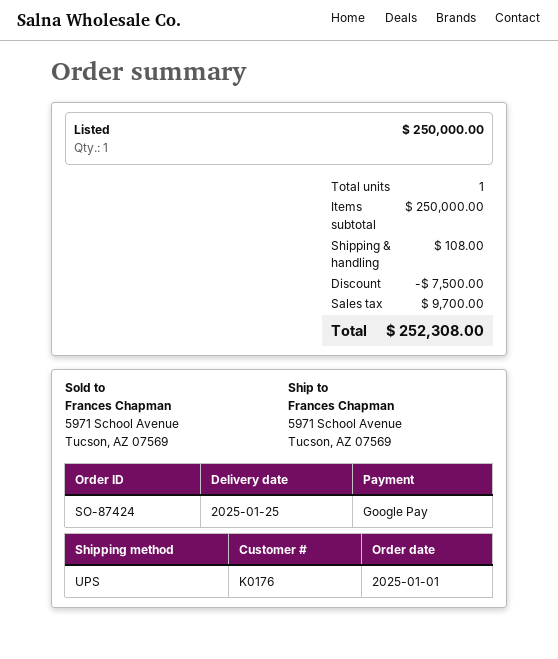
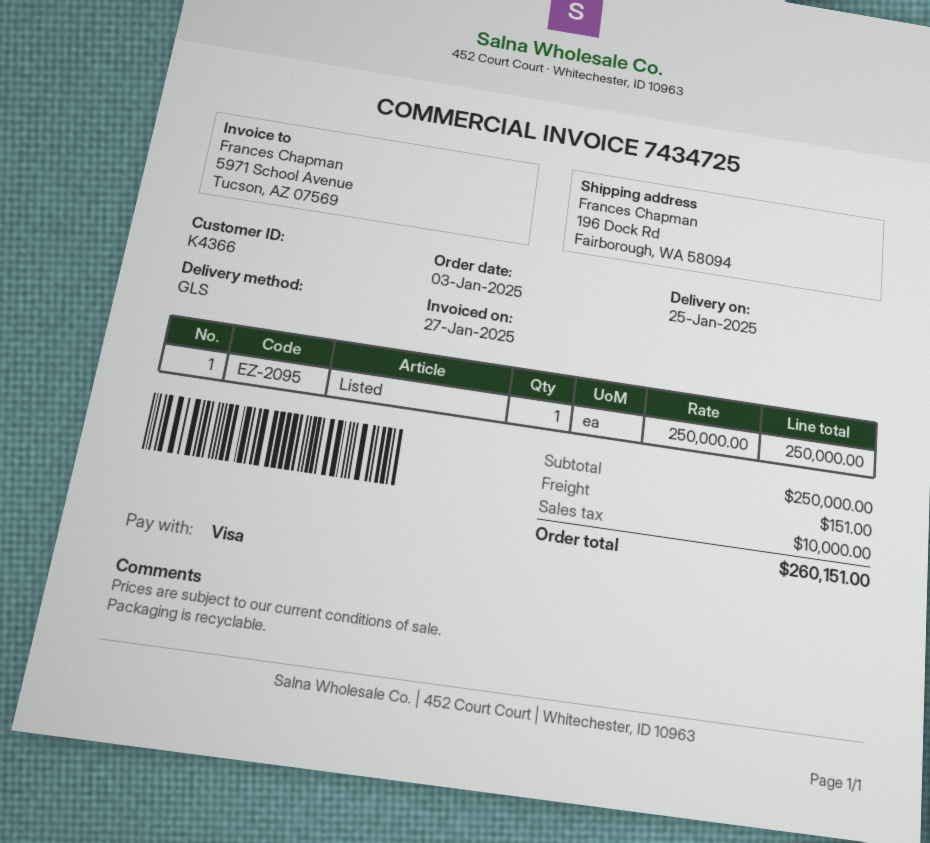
order date: 2025-01-01 -> 2025-01-03
customer number: K0176 -> K4366
payment method: Google Pay -> Visa
shipping method: UPS -> GLS
ship to: 5971 School Avenue, Tucson, AZ 07569 -> 196 Dock Rd, Fairborough, WA 58094
discount: 7500.00 -> none
shipping: 108.00 -> 151.00
tax: 9700.00 -> 10000.00
total: 252308.00 -> 260151.00

